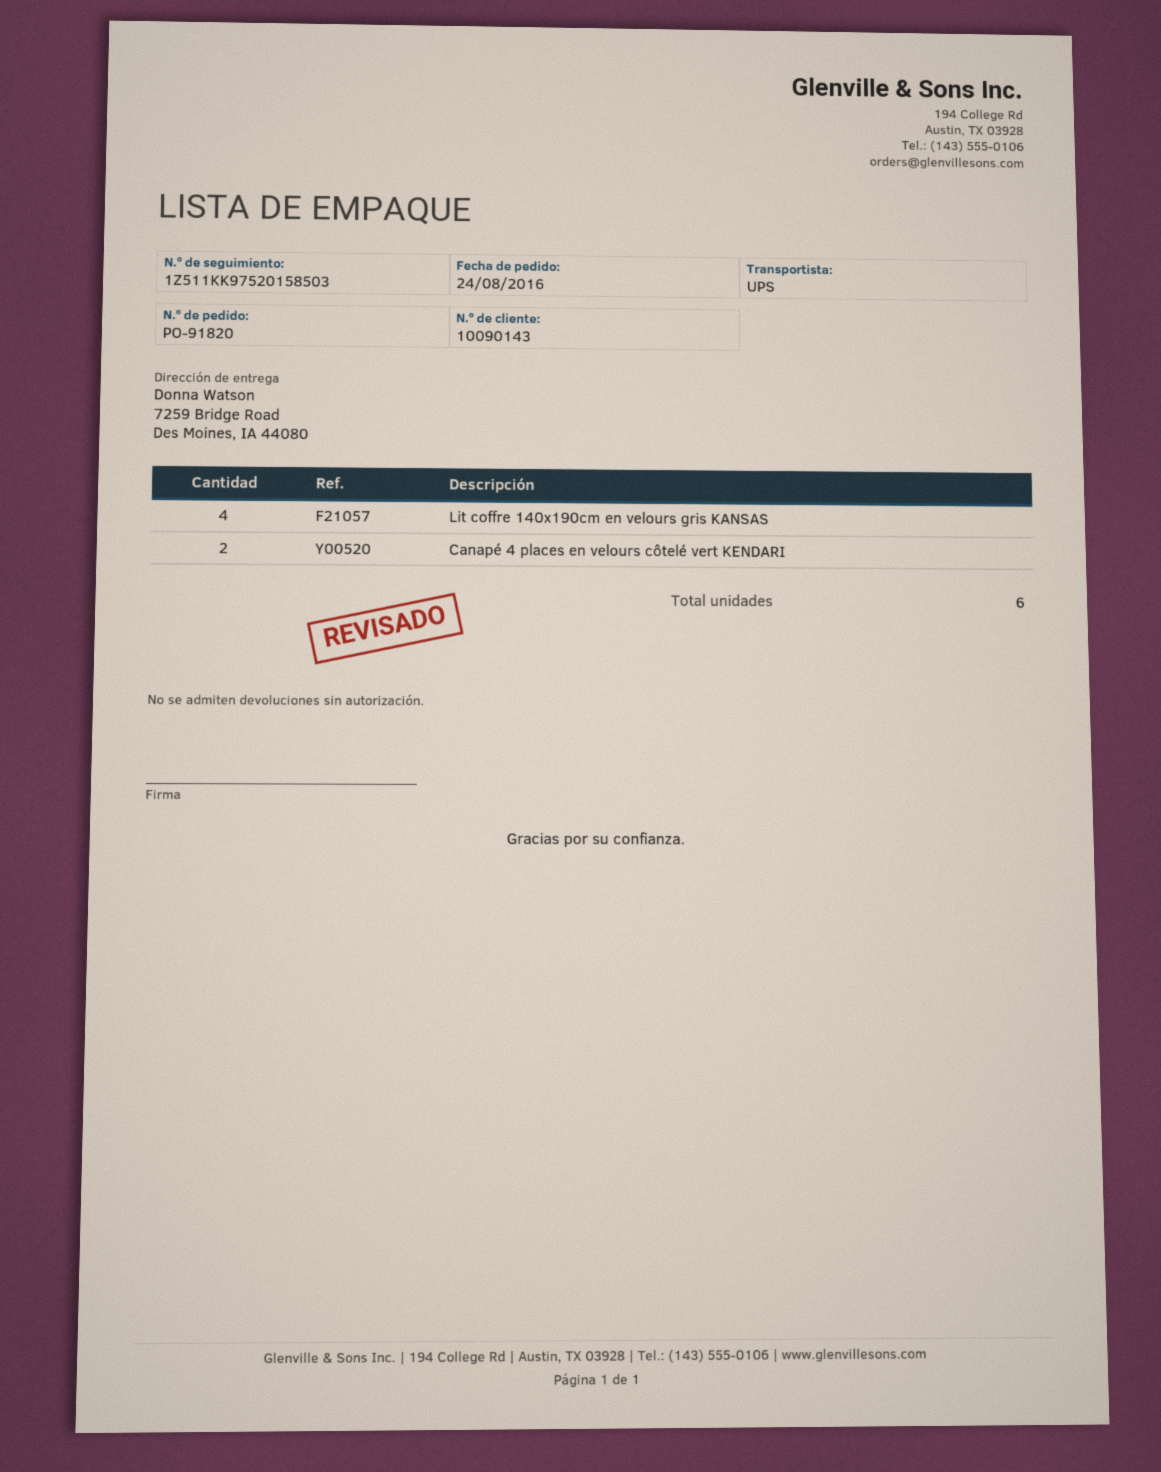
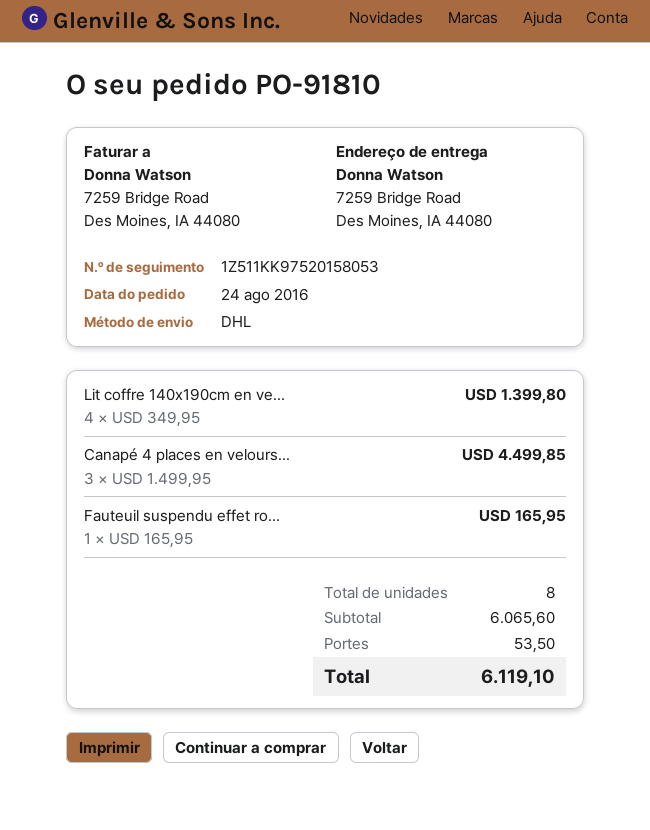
order number: PO-91820 -> PO-91810
shipping method: UPS -> DHL
tracking number: 1Z511KK97520158503 -> 1Z511KK97520158053
Canapé 4 places en velours côtelé vert KENDARI: 2 -> 3
Fauteuil suspendu effet ro...: none -> 1
total quantity: 6 -> 8

